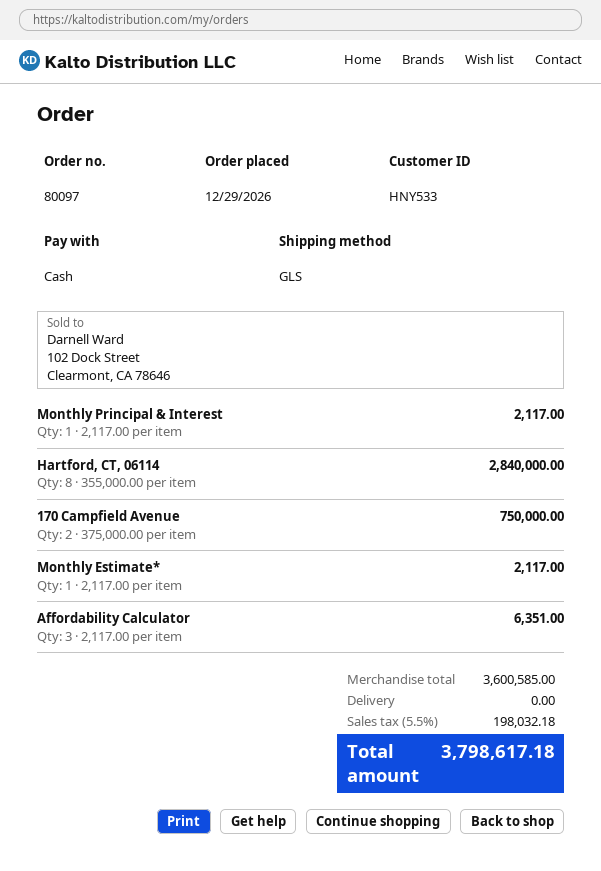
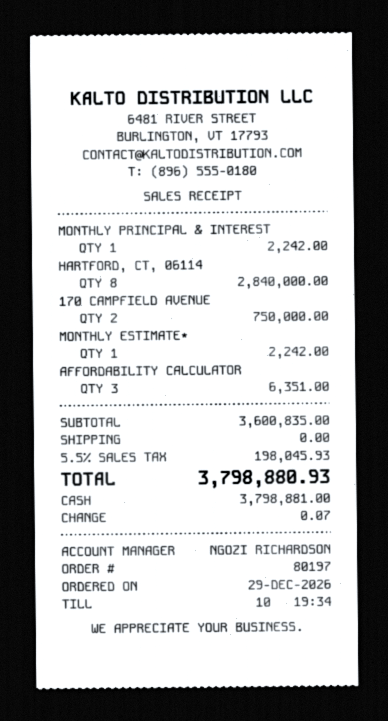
order number: 80097 -> 80197
Monthly Principal & Interest: 1 for 2117.00 -> 1 for 2242.00
Monthly Estimate*: 1 for 2117.00 -> 1 for 2242.00
subtotal: 3600585.00 -> 3600835.00
tax: 5.5% = 198032.18 -> 5.5% = 198045.93
total: 3798617.18 -> 3798880.93

